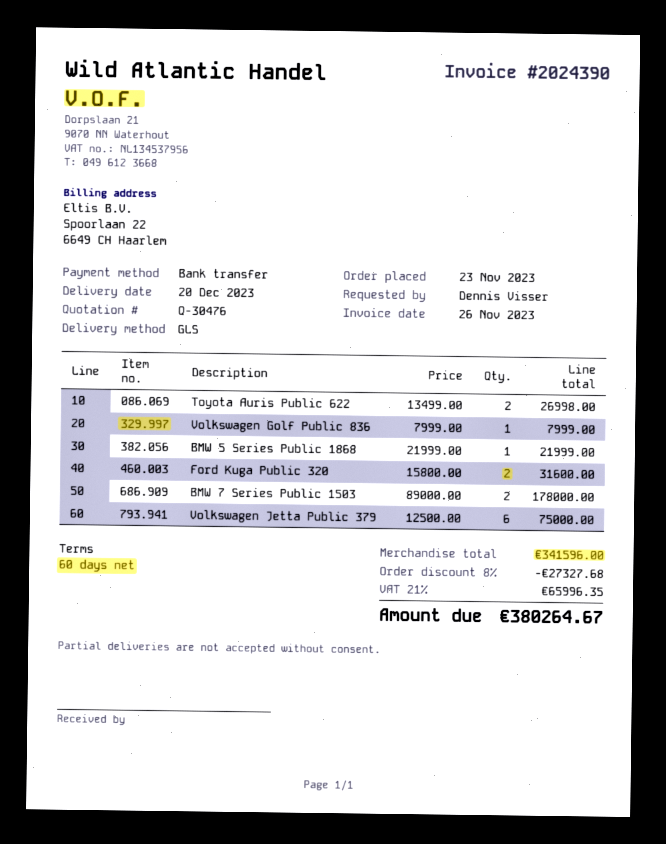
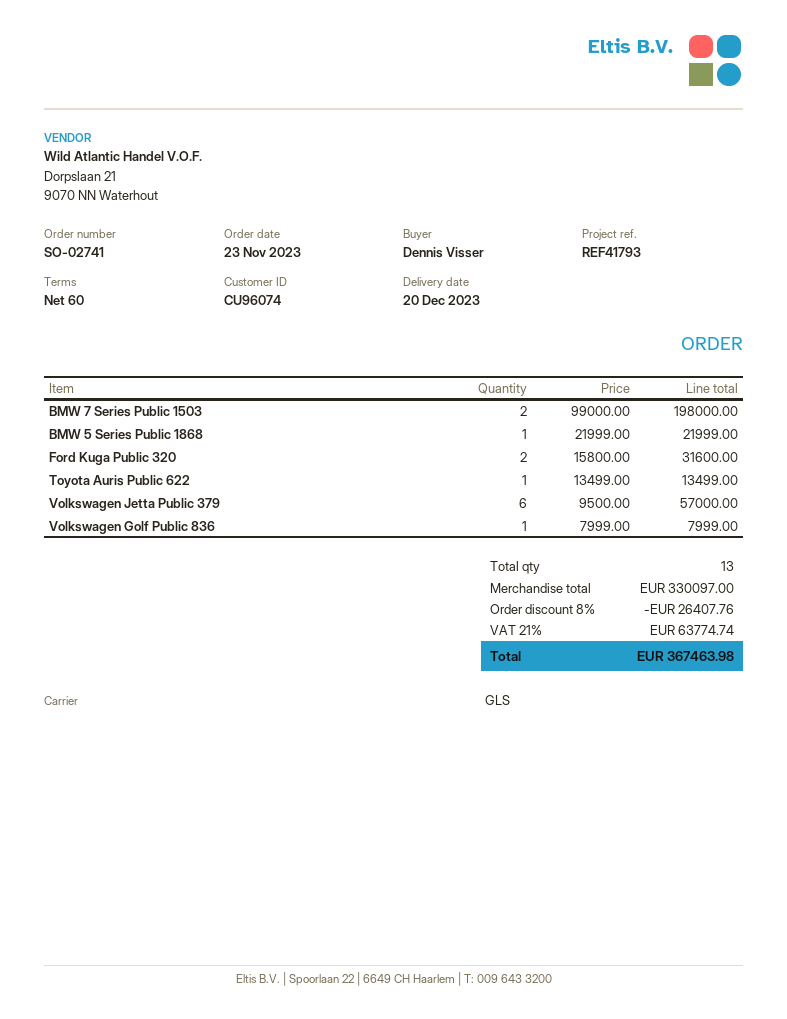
Toyota Auris Public 622: 2 x 13499.00 = 26998.00 -> 1 x 13499.00 = 13499.00
BMW 7 Series Public 1503: 2 x 89000.00 = 178000.00 -> 2 x 99000.00 = 198000.00
Volkswagen Jetta Public 379: 6 x 12500.00 = 75000.00 -> 6 x 9500.00 = 57000.00
subtotal: 341596.00 -> 330097.00
discount: 8% = 27327.68 -> 8% = 26407.76
tax: 21% = 65996.35 -> 21% = 63774.74
total: 380264.67 -> 367463.98

